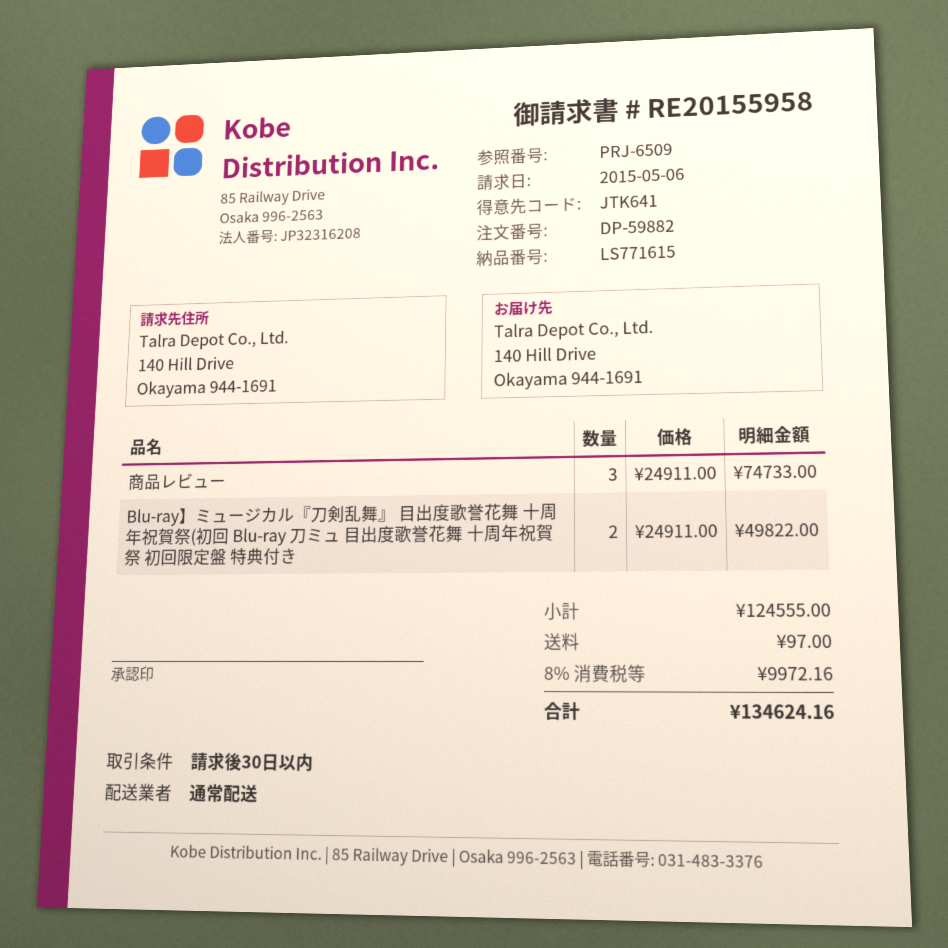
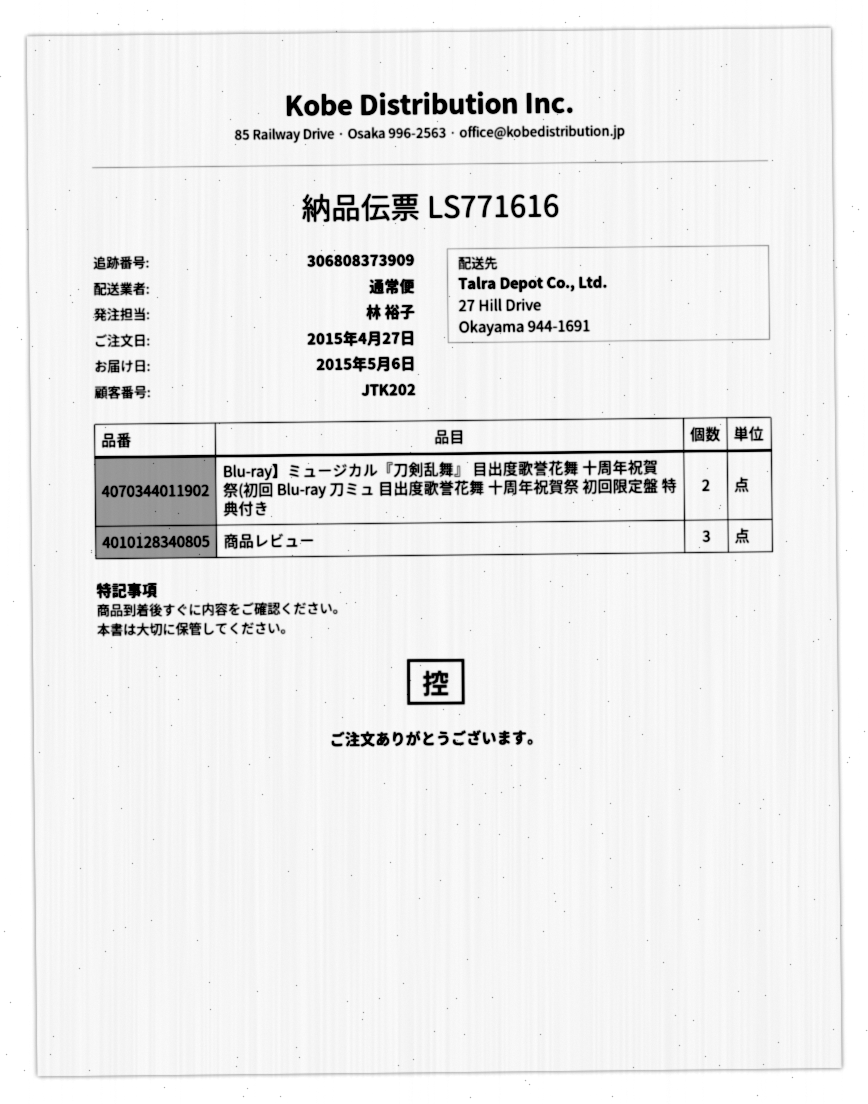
delivery note number: LS771615 -> LS771616
customer number: JTK641 -> JTK202
ship to: 140 Hill Drive, Okayama 944-1691 -> 27 Hill Drive, Okayama 944-1691

